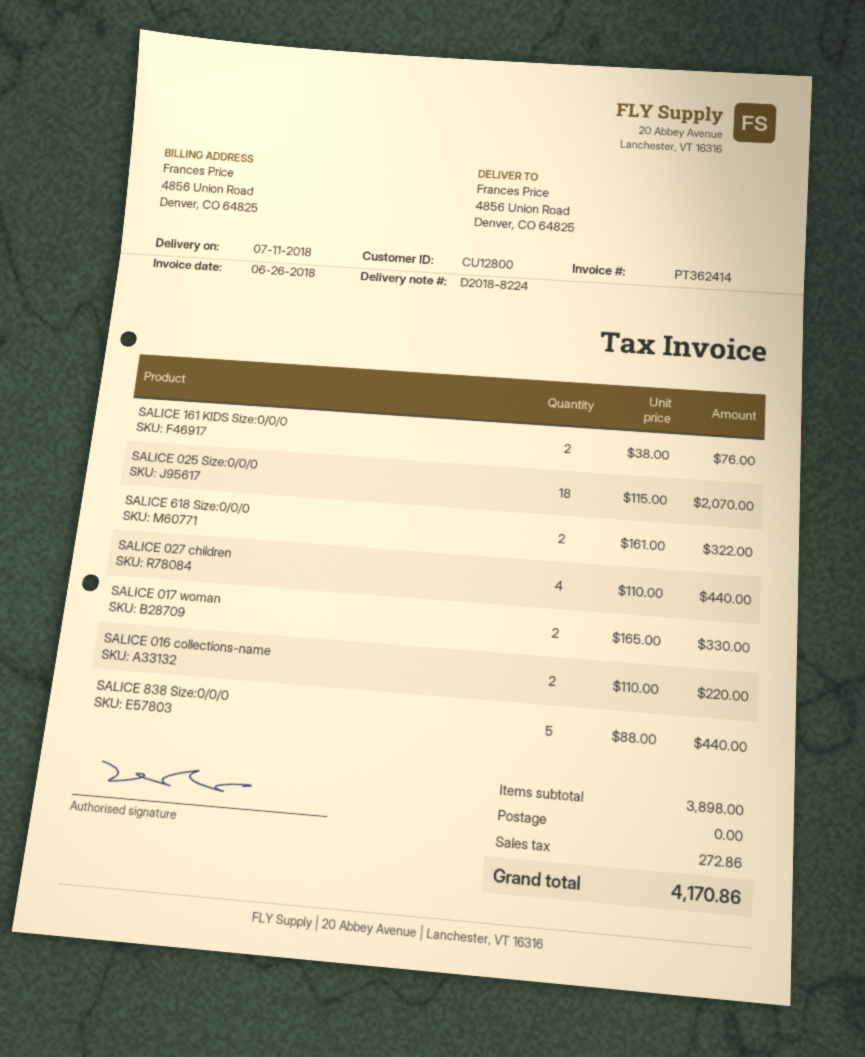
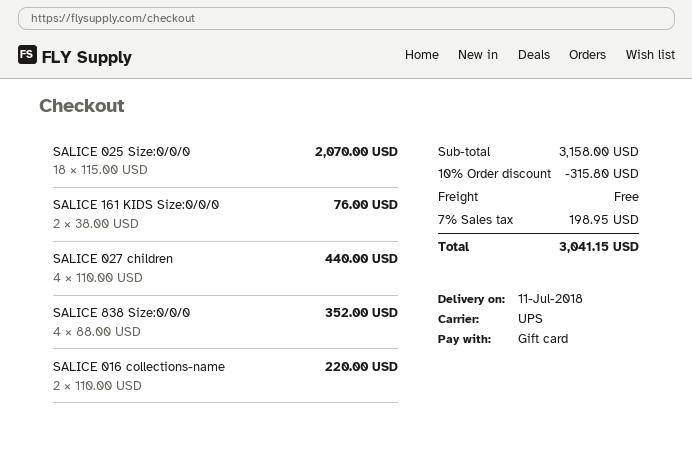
SALICE 618 Size:0/0/0: 2 x 161.00 = 322.00 -> none
SALICE 017 woman: 2 x 165.00 = 330.00 -> none
SALICE 838 Size:0/0/0: 5 x 88.00 = 440.00 -> 4 x 88.00 = 352.00
subtotal: 3898.00 -> 3158.00
discount: none -> 10% = 315.80
tax: 272.86 -> 198.95
total: 4170.86 -> 3041.15

